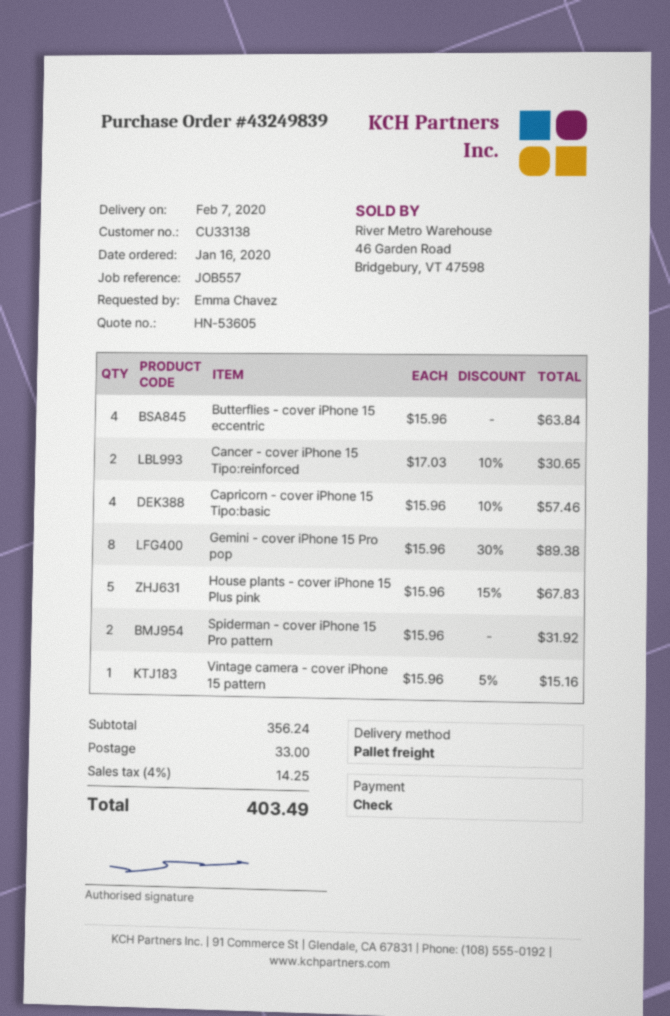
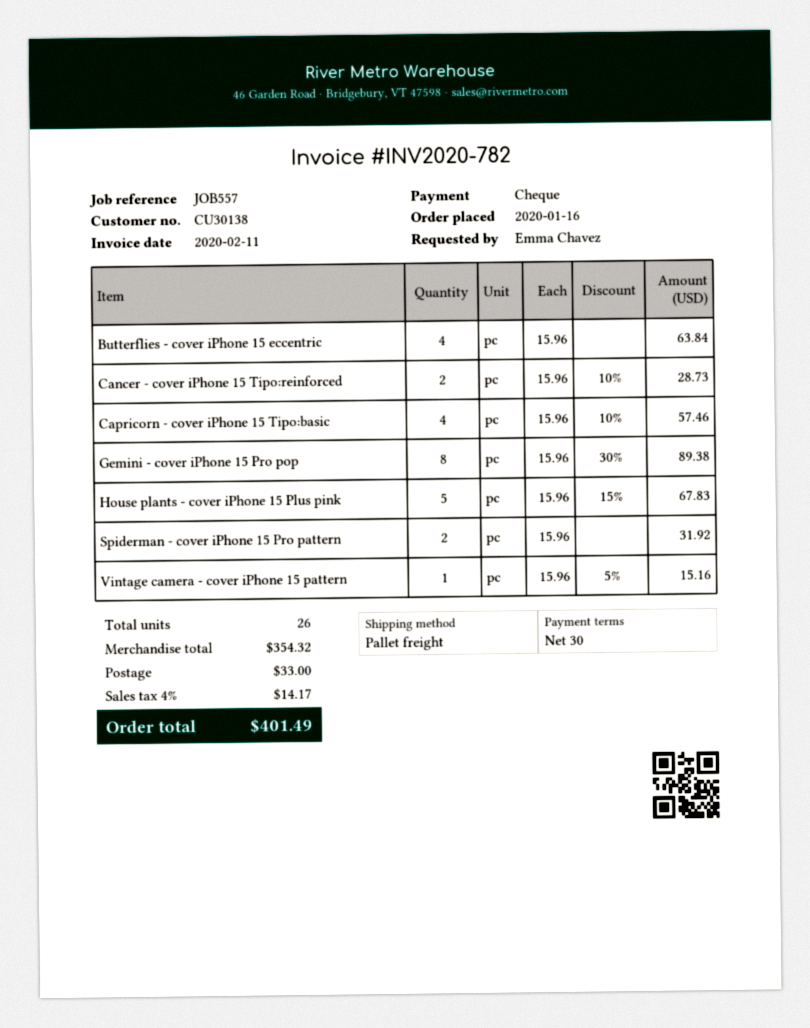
customer number: CU33138 -> CU30138
Cancer - cover iPhone 15 Tipo:reinforced: 2 x 17.03 - 10% = 30.65 -> 2 x 15.96 - 10% = 28.73
subtotal: 356.24 -> 354.32
tax: 4% = 14.25 -> 4% = 14.17
total: 403.49 -> 401.49

